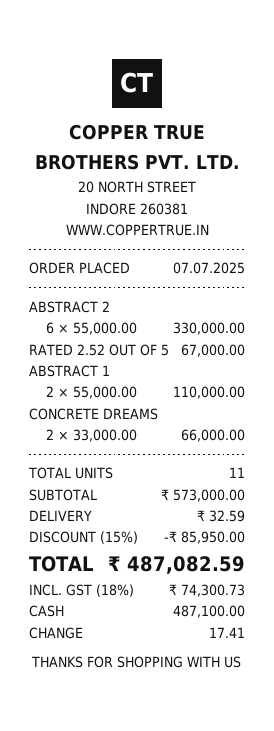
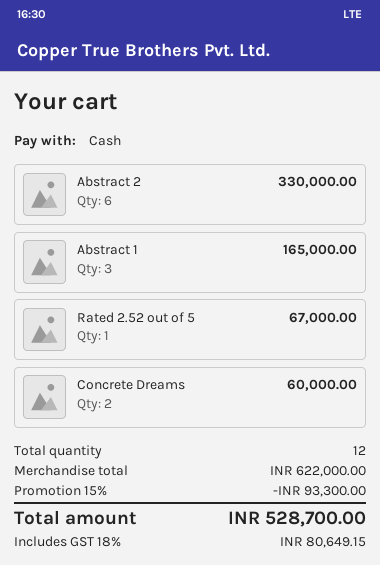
ABSTRACT 1: 2 for 110000.00 -> 3 for 165000.00
CONCRETE DREAMS: 2 for 66000.00 -> 2 for 60000.00
total quantity: 11 -> 12
subtotal: 573000.00 -> 622000.00
discount: 15% = 85950.00 -> 15% = 93300.00
shipping: 32.59 -> none
tax: 18% = 74300.73 -> 18% = 80649.15
total: 487082.59 -> 528700.00

